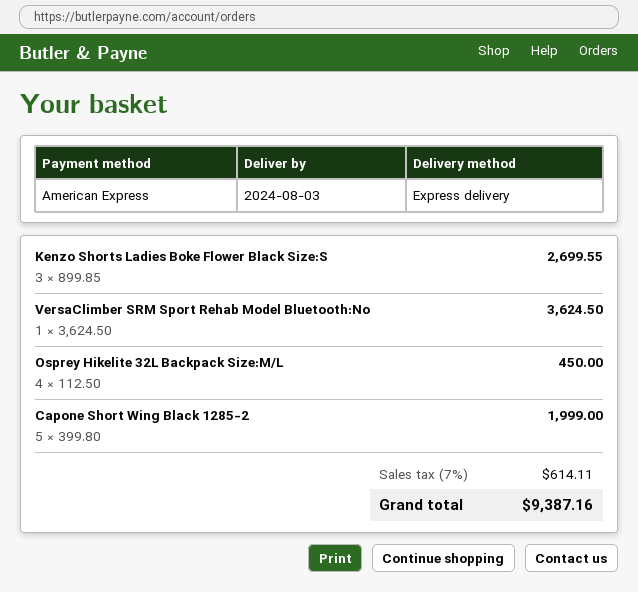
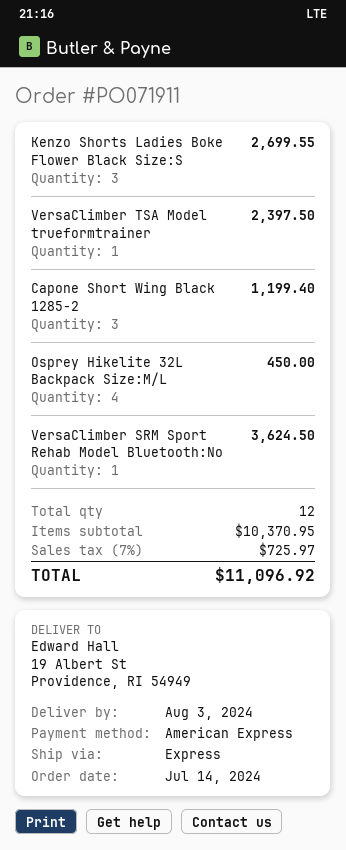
Capone Short Wing Black 1285-2: 5 for 1999.00 -> 3 for 1199.40
VersaClimber TSA Model trueformtrainer: none -> 1 for 2397.50
tax: 7% = 614.11 -> 7% = 725.97
total: 9387.16 -> 11096.92

